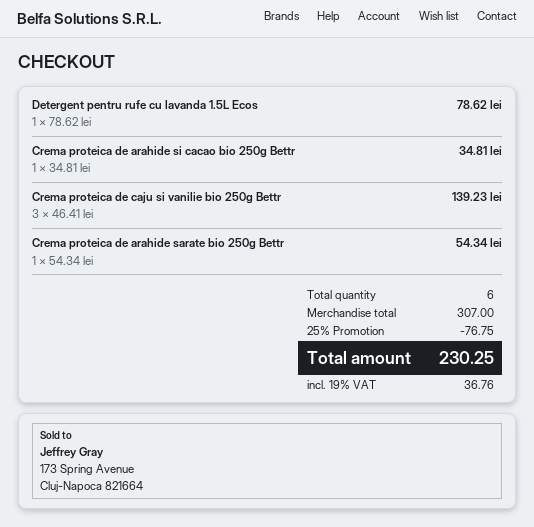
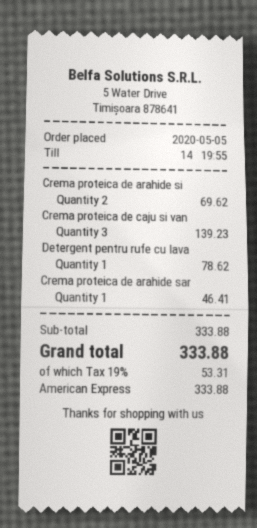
Crema proteica de arahide si cacao bio 250g Bettr: 1 for 34.81 -> 2 for 69.62
Crema proteica de arahide sarate bio 250g Bettr: 1 for 54.34 -> 1 for 46.41
subtotal: 307.00 -> 333.88
discount: 25% = 76.75 -> none
tax: 19% = 36.76 -> 19% = 53.31
total: 230.25 -> 333.88

